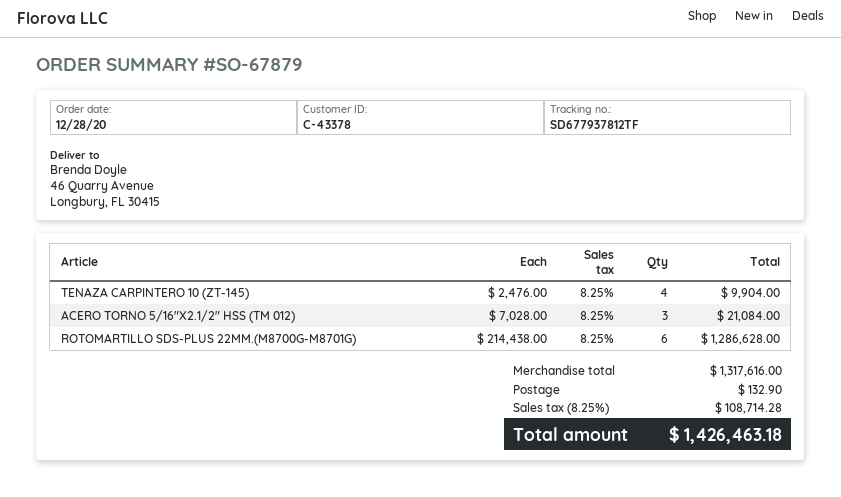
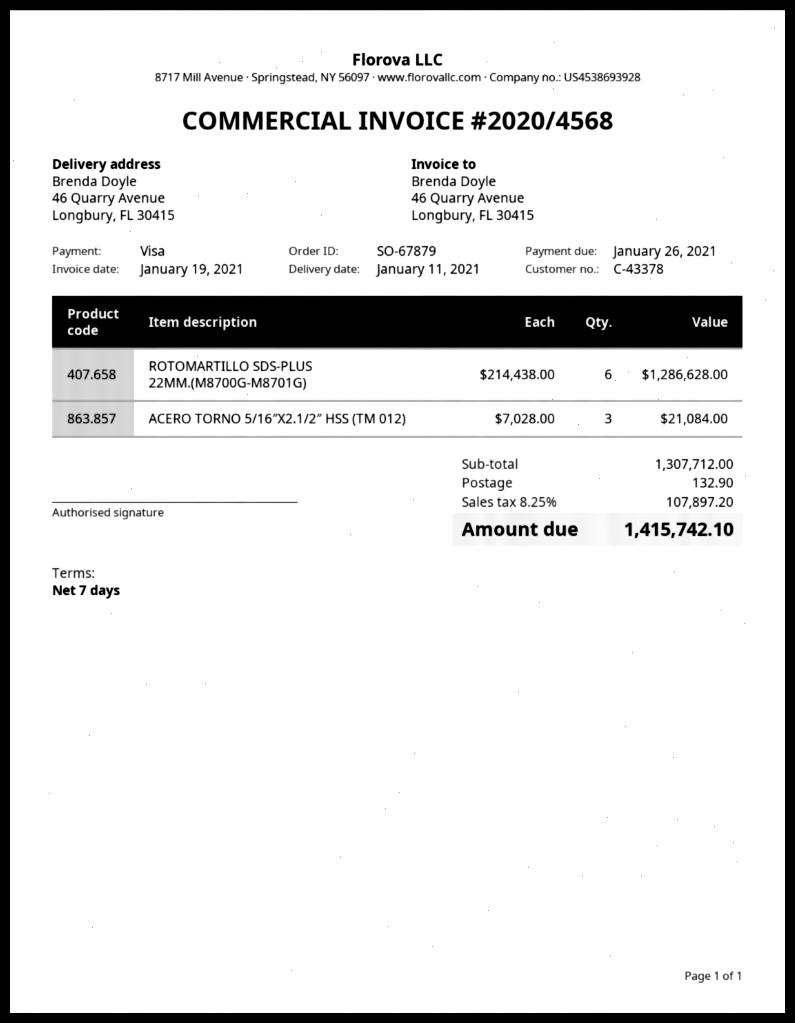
TENAZA CARPINTERO 10 (ZT-145): 4 x 2476.00 = 9904.00 -> none
subtotal: 1317616.00 -> 1307712.00
tax: 8.25% = 108714.28 -> 8.25% = 107897.20
total: 1426463.18 -> 1415742.10

